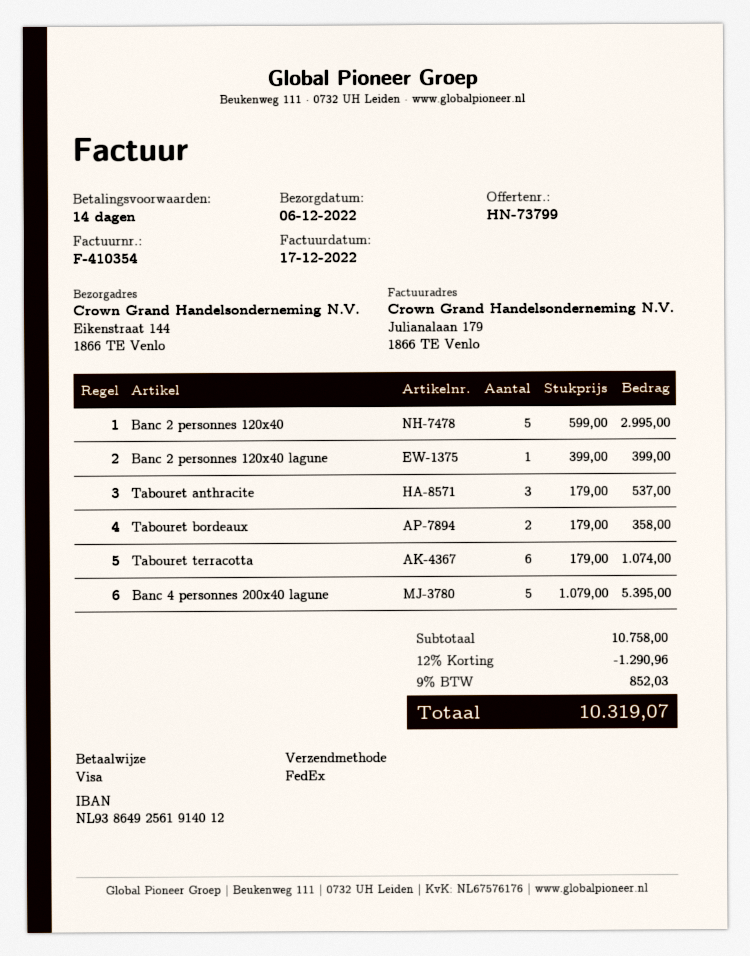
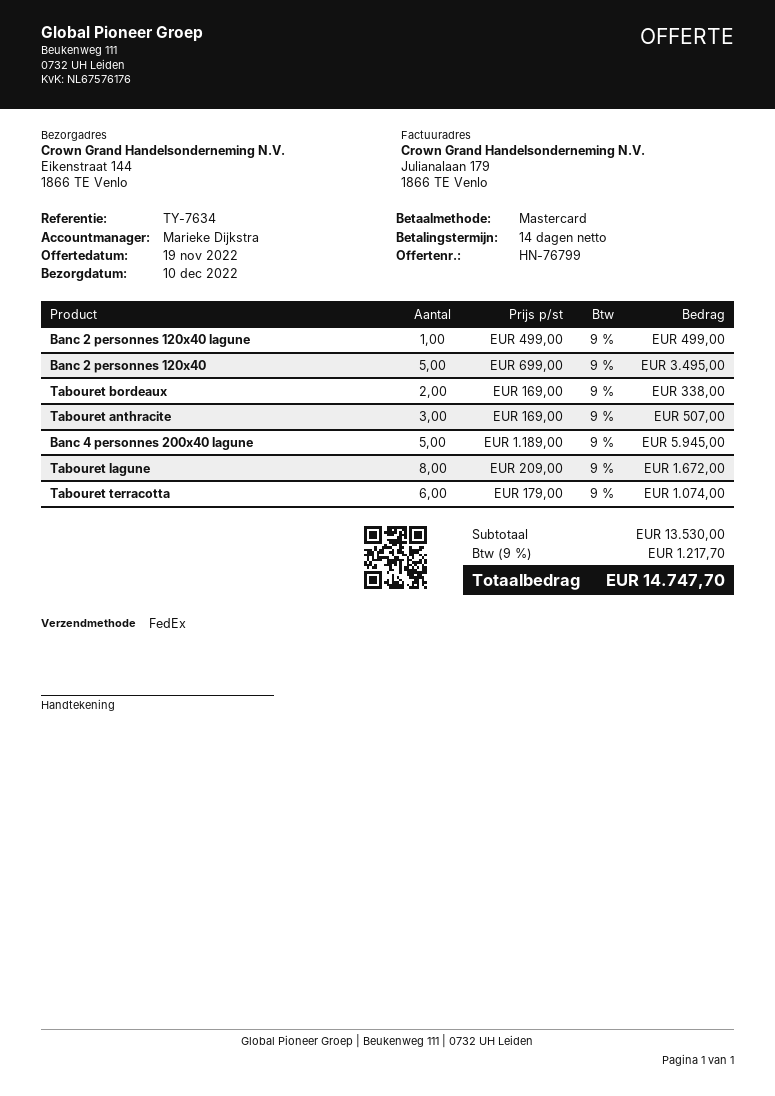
quote number: HN-73799 -> HN-76799
delivery date: 2022-12-06 -> 2022-12-10
payment method: Visa -> Mastercard
Banc 2 personnes 120x40: 5 x 599.00 = 2995.00 -> 5 x 699.00 = 3495.00
Banc 2 personnes 120x40 lagune: 1 x 399.00 = 399.00 -> 1 x 499.00 = 499.00
Tabouret anthracite: 3 x 179.00 = 537.00 -> 3 x 169.00 = 507.00
Tabouret bordeaux: 2 x 179.00 = 358.00 -> 2 x 169.00 = 338.00
Banc 4 personnes 200x40 lagune: 5 x 1079.00 = 5395.00 -> 5 x 1189.00 = 5945.00
Tabouret lagune: none -> 8 x 209.00 = 1672.00
subtotal: 10758.00 -> 13530.00
discount: 12% = 1290.96 -> none
tax: 9% = 852.03 -> 9% = 1217.70
total: 10319.07 -> 14747.70

